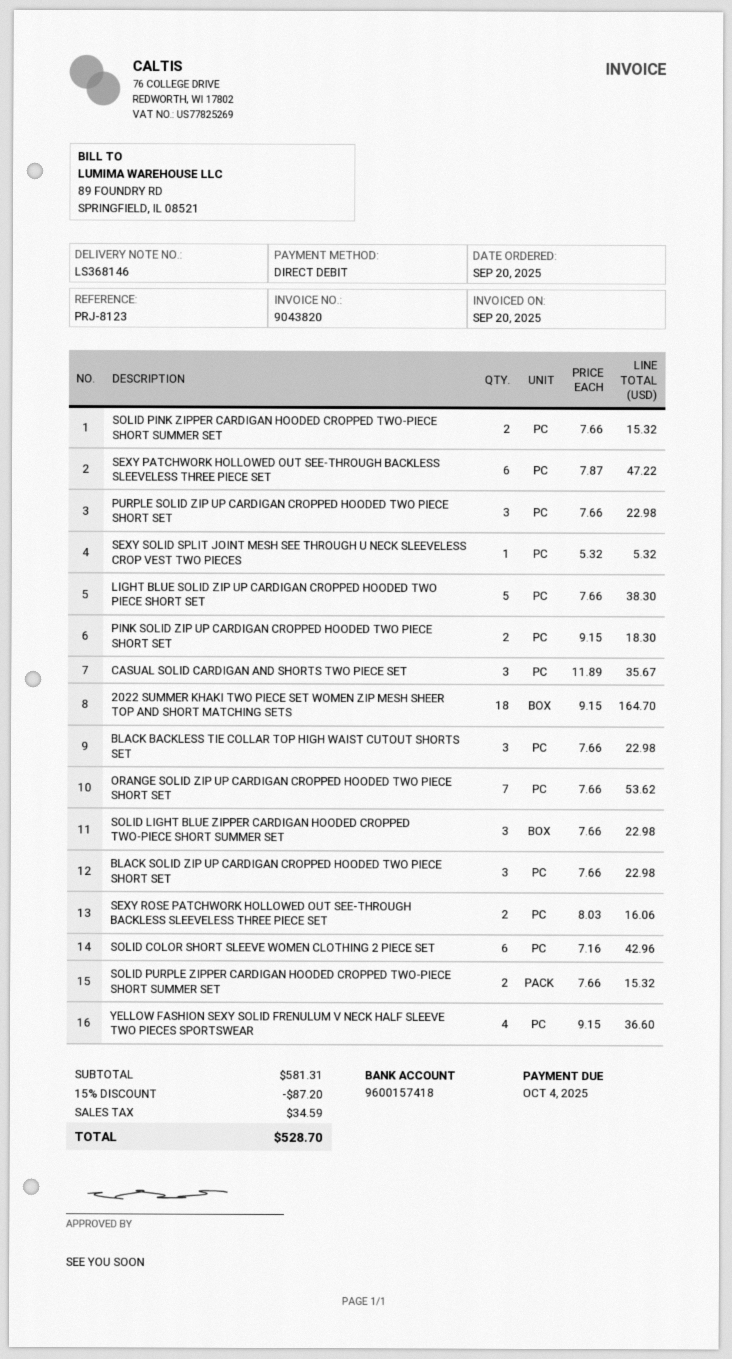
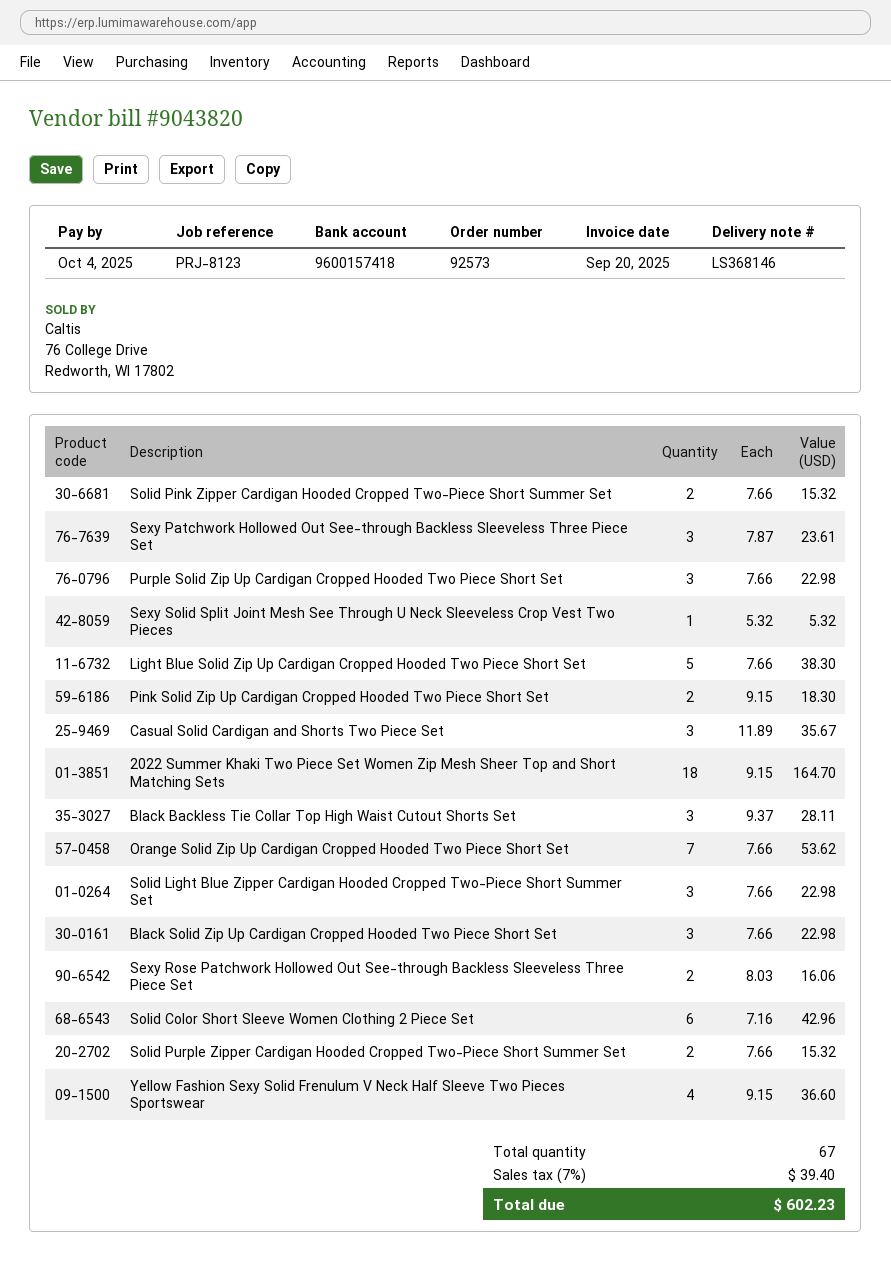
SEXY PATCHWORK HOLLOWED OUT SEE-THROUGH BACKLESS SLEEVELESS THREE PIECE SET: 6 x 7.87 = 47.22 -> 3 x 7.87 = 23.61
BLACK BACKLESS TIE COLLAR TOP HIGH WAIST CUTOUT SHORTS SET: 3 x 7.66 = 22.98 -> 3 x 9.37 = 28.11
discount: 15% = 87.20 -> none
tax: 34.59 -> 39.40
total: 528.70 -> 602.23

